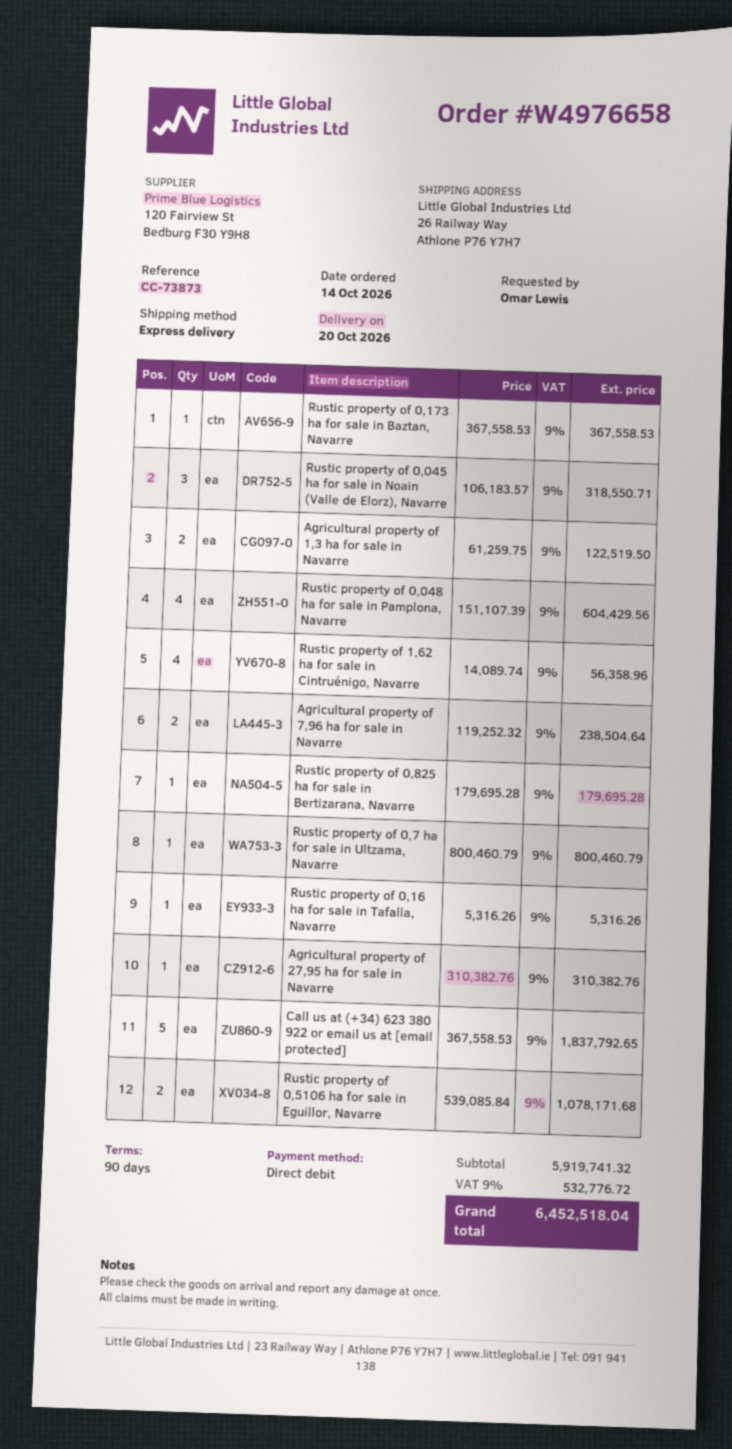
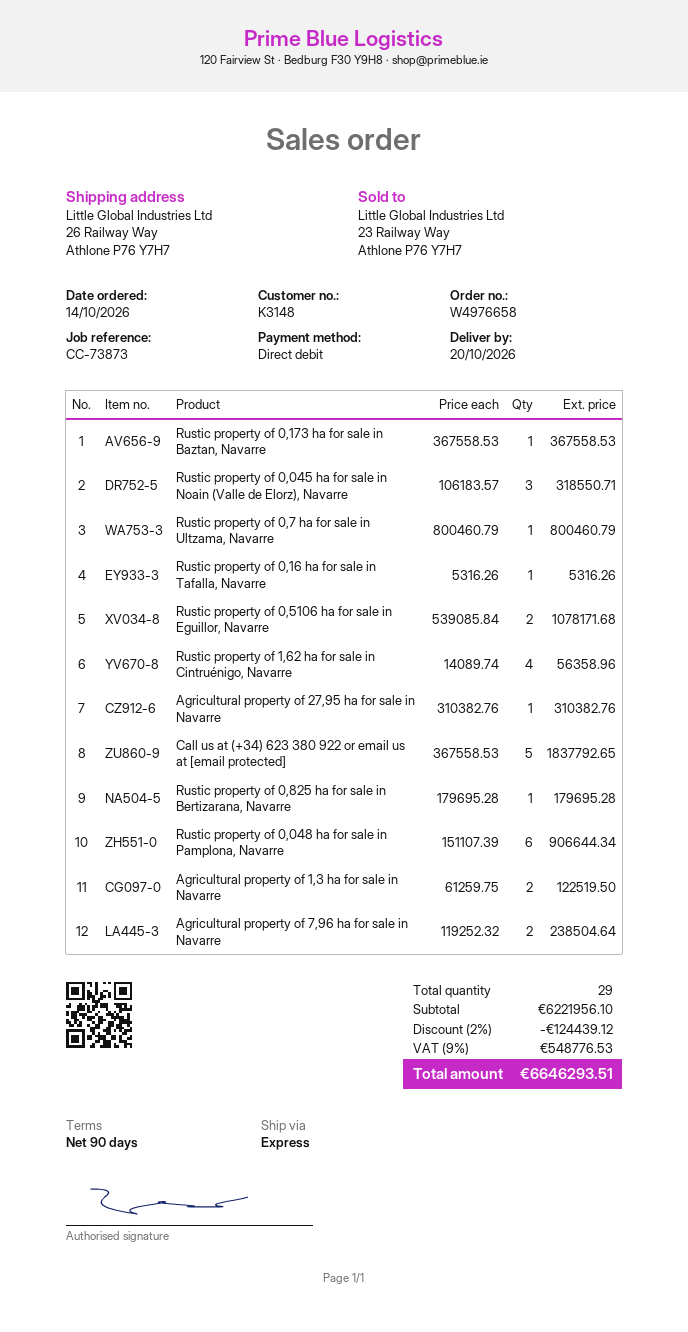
Rustic property of 0,048 ha for sale in Pamplona, Navarre: 4 x 151107.39 = 604429.56 -> 6 x 151107.39 = 906644.34
subtotal: 5919741.32 -> 6221956.10
discount: none -> 2% = 124439.12
tax: 9% = 532776.72 -> 9% = 548776.53
total: 6452518.04 -> 6646293.51

